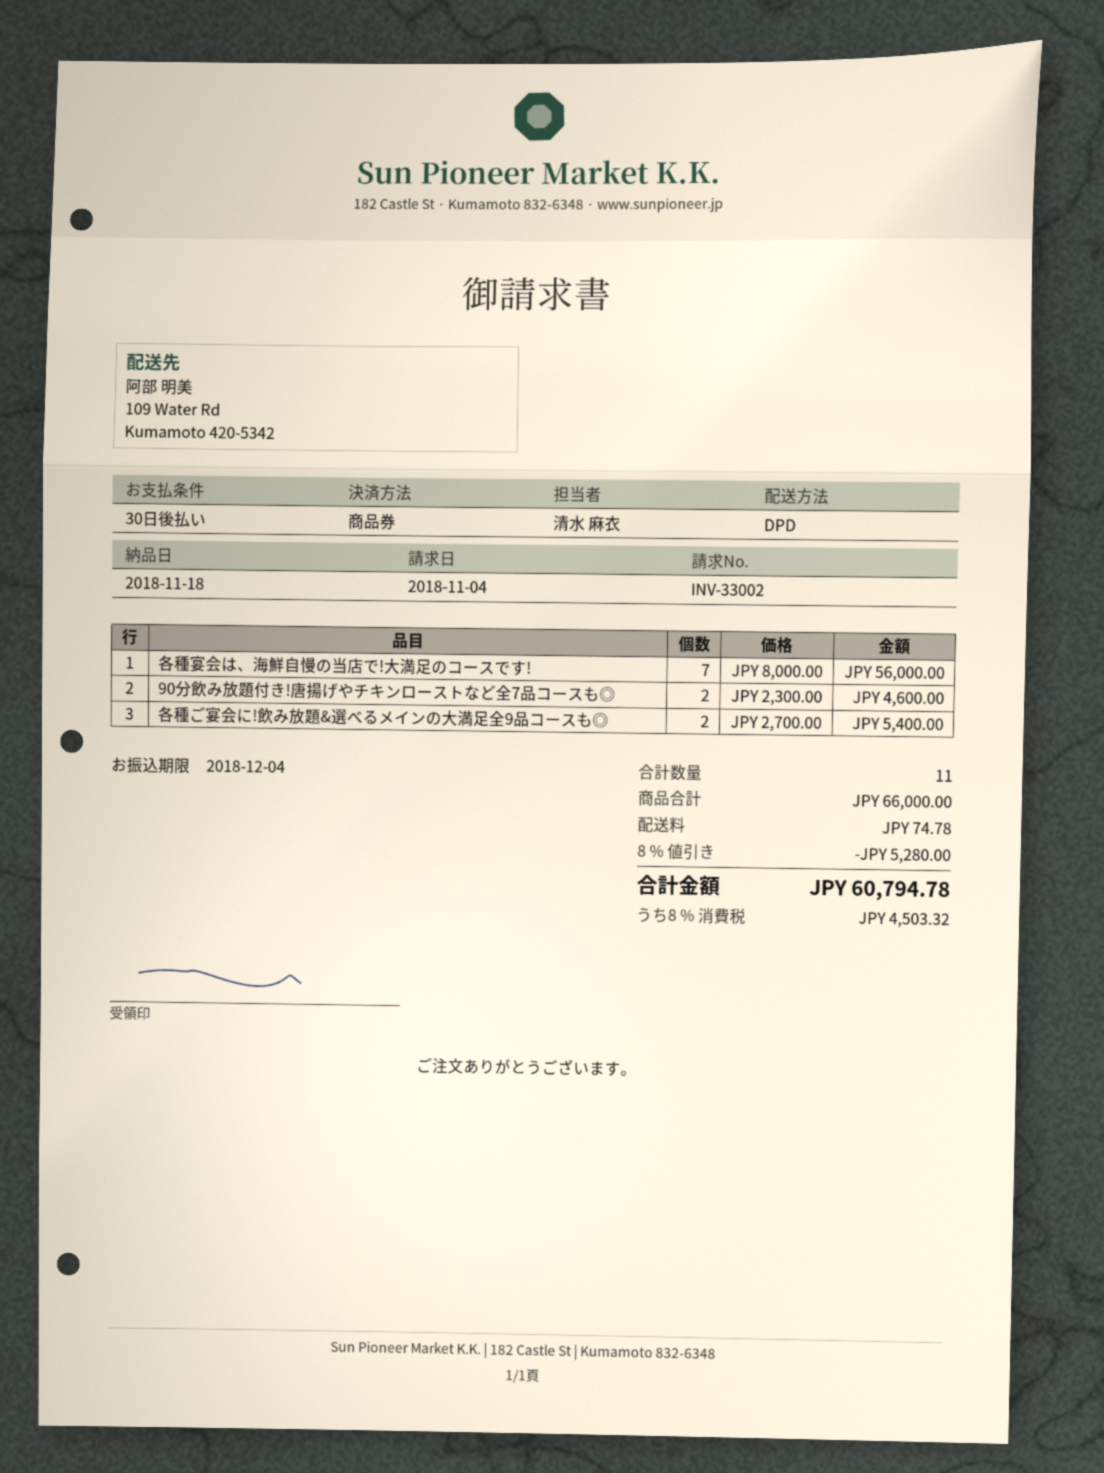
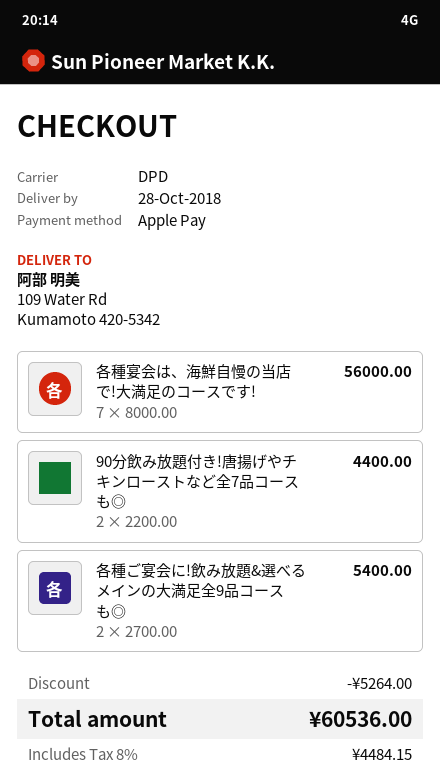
delivery date: 2018-11-18 -> 2018-10-28
payment method: gift card -> Apple Pay
90分飲み放題付き!唐揚げやチキンローストなど全7品コースも◎: 2 x 2300.00 = 4600.00 -> 2 x 2200.00 = 4400.00
discount: 5280.00 -> 5264.00
shipping: 74.78 -> none
tax: 8% = 4503.32 -> 8% = 4484.15
total: 60794.78 -> 60536.00

